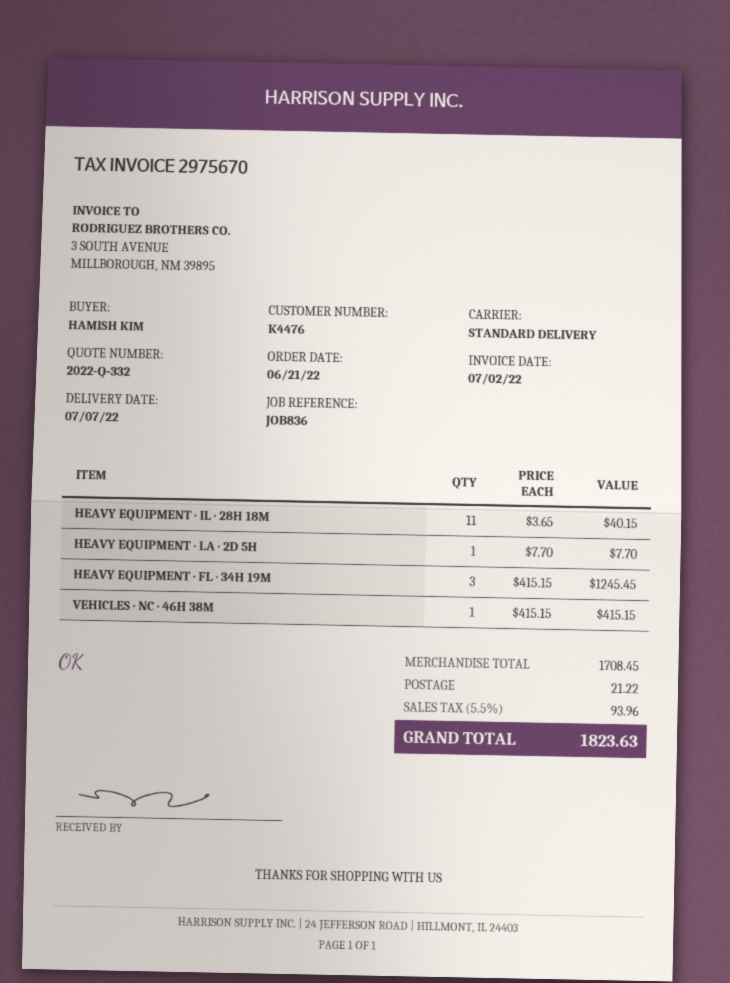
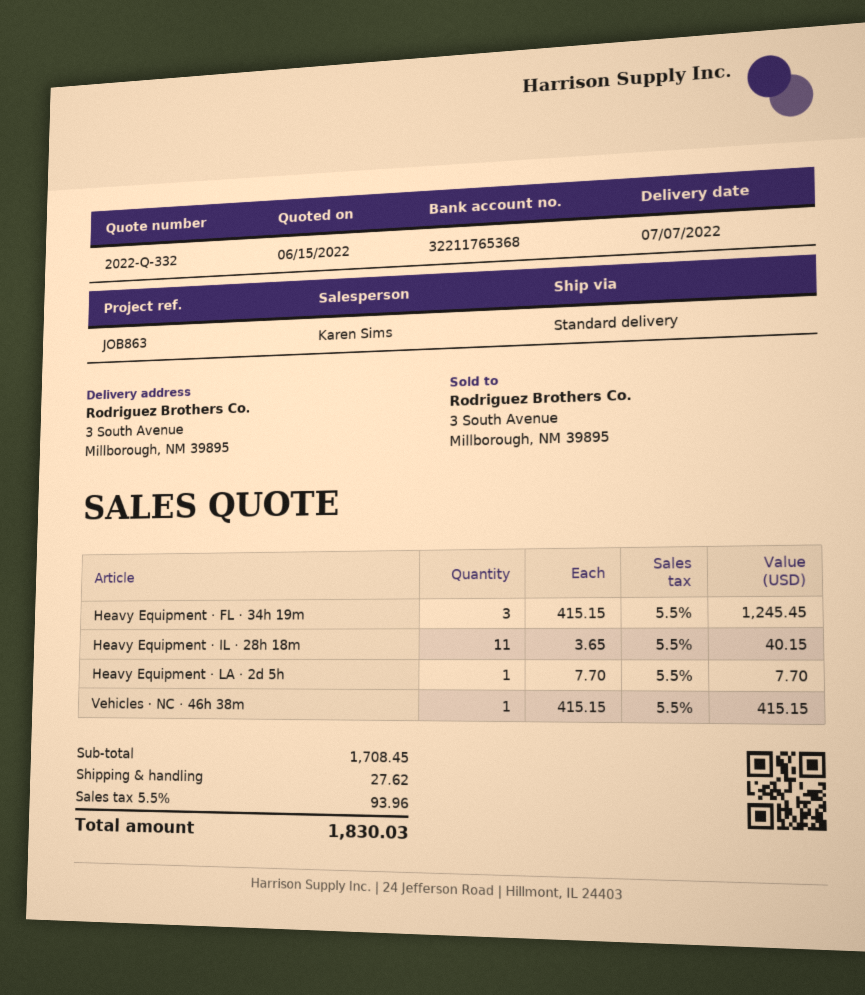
reference: JOB836 -> JOB863
shipping: 21.22 -> 27.62
total: 1823.63 -> 1830.03

